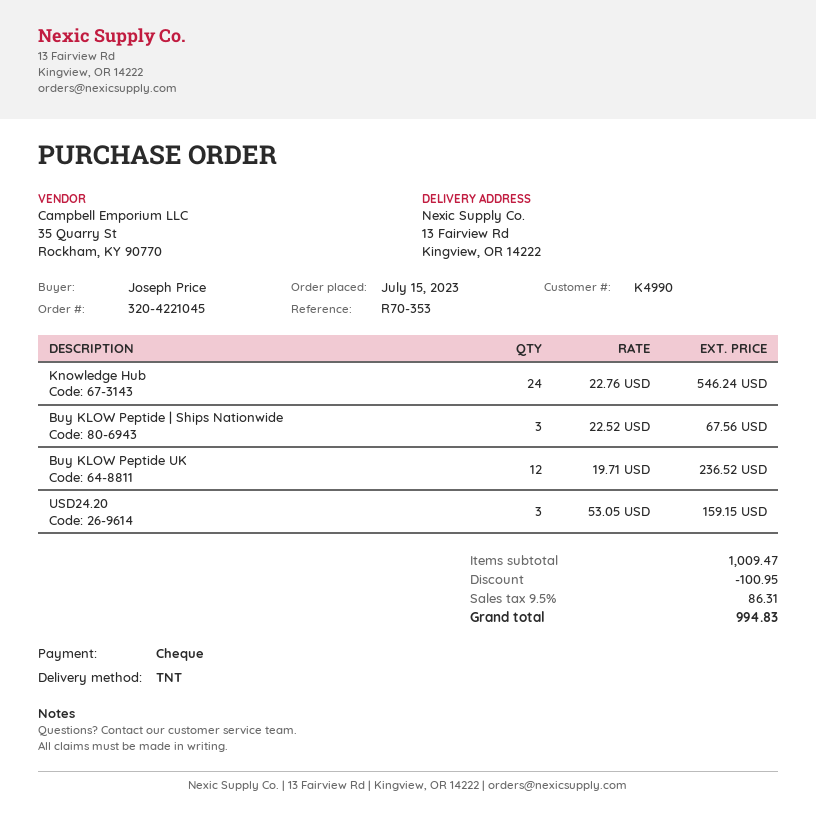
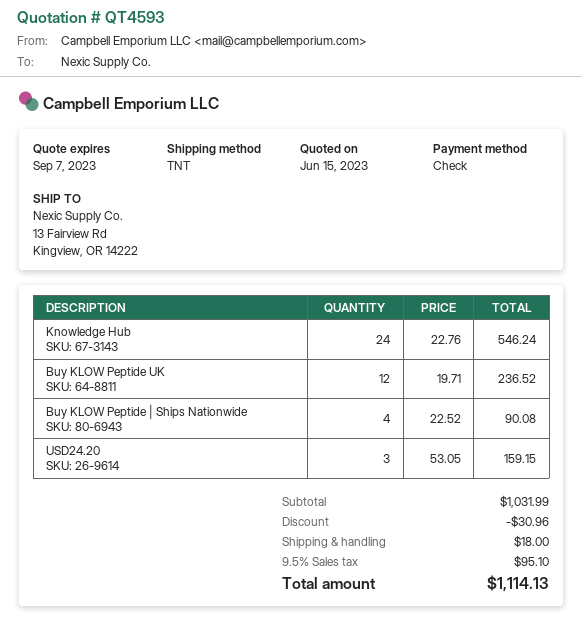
Buy KLOW Peptide | Ships Nationwide: 3 x 22.52 = 67.56 -> 4 x 22.52 = 90.08
subtotal: 1009.47 -> 1031.99
discount: 100.95 -> 30.96
shipping: none -> 18.00
tax: 9.5% = 86.31 -> 9.5% = 95.10
total: 994.83 -> 1114.13

